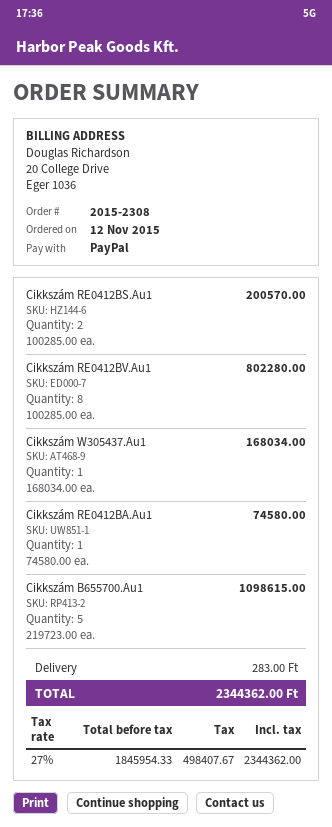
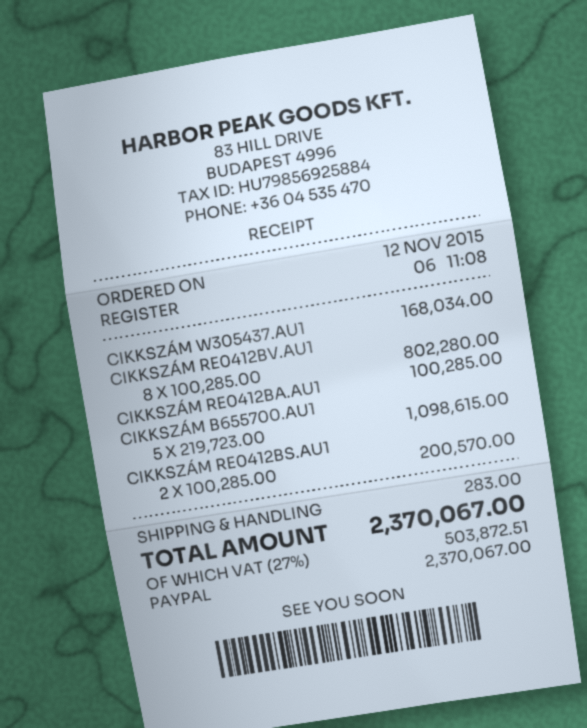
Cikkszám RE0412BA.Au1: 1 x 74580.00 = 74580.00 -> 1 x 100285.00 = 100285.00
tax: 27% = 498407.67 -> 27% = 503872.51
total: 2344362.00 -> 2370067.00

